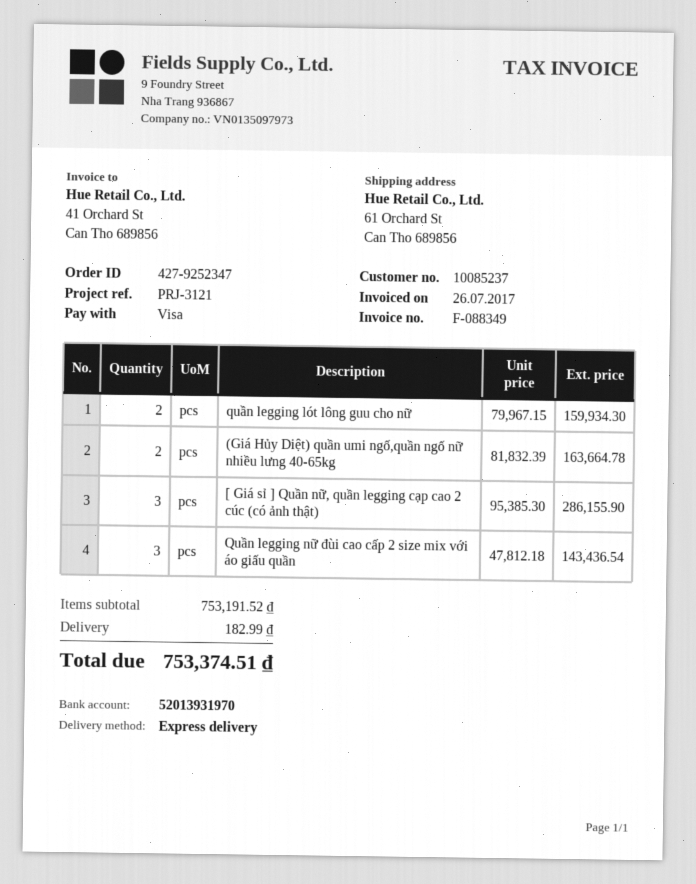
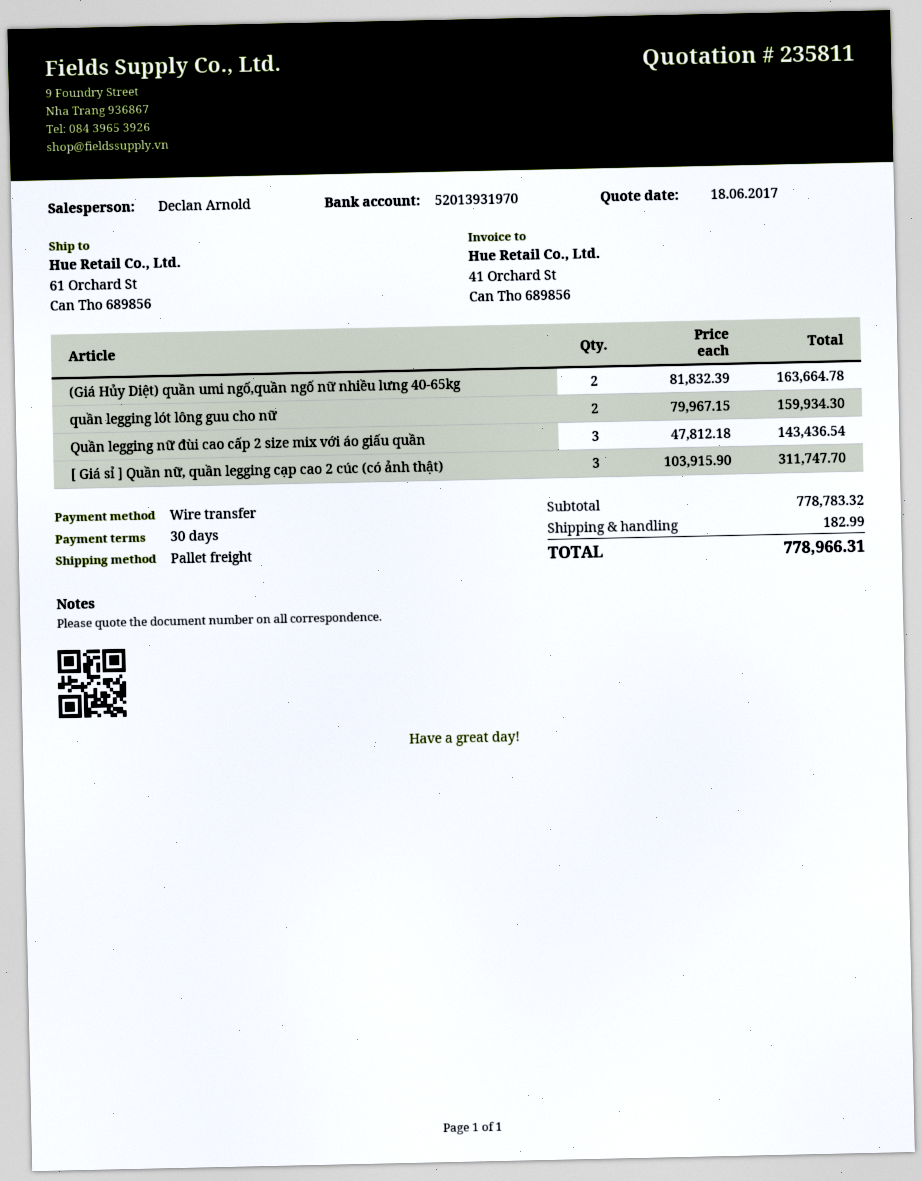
payment method: Visa -> bank transfer
shipping method: express -> pallet freight
[ Giá sỉ ] Quần nữ, quần legging cạp cao 2 cúc (có ảnh thật): 3 x 95385.30 = 286155.90 -> 3 x 103915.90 = 311747.70
subtotal: 753191.52 -> 778783.32
total: 753374.51 -> 778966.31

